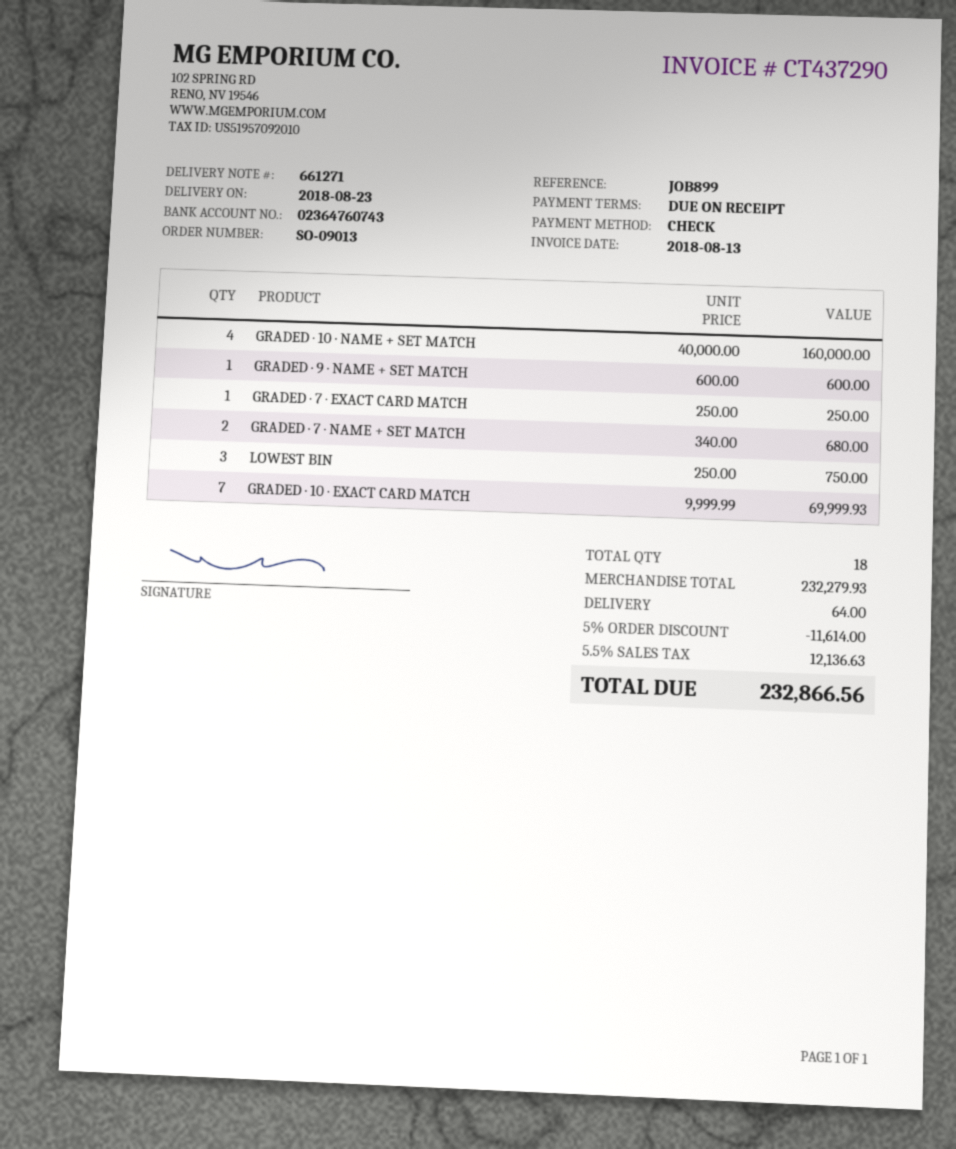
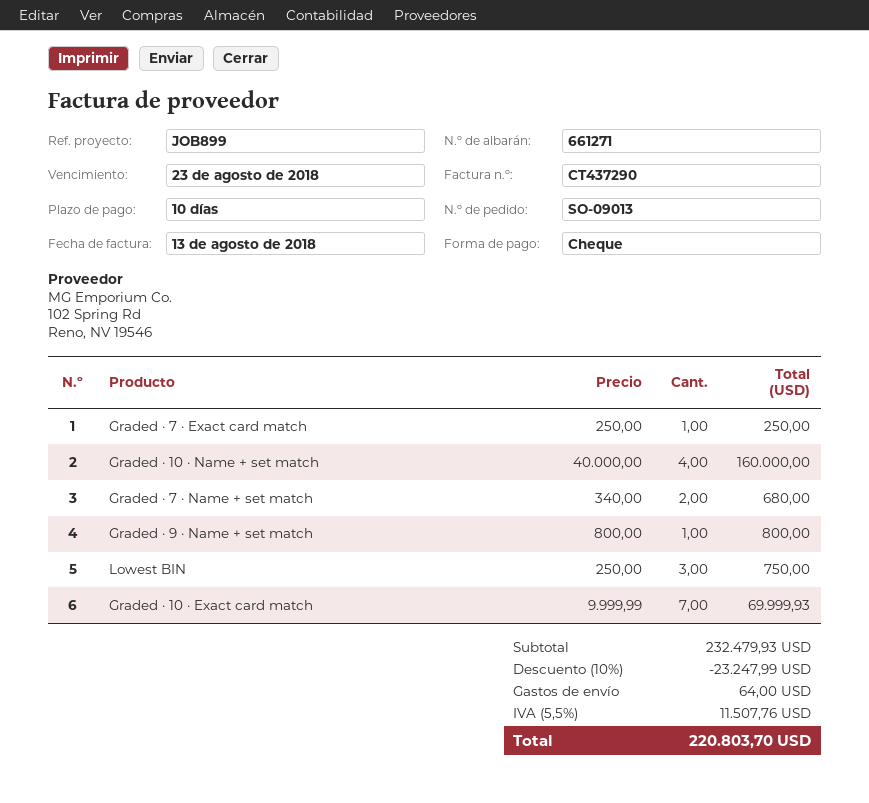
payment terms: on receipt -> 10 days
GRADED · 9 · NAME + SET MATCH: 1 x 600.00 = 600.00 -> 1 x 800.00 = 800.00
subtotal: 232279.93 -> 232479.93
discount: 5% = 11614.00 -> 10% = 23247.99
tax: 5.5% = 12136.63 -> 5.5% = 11507.76
total: 232866.56 -> 220803.70

